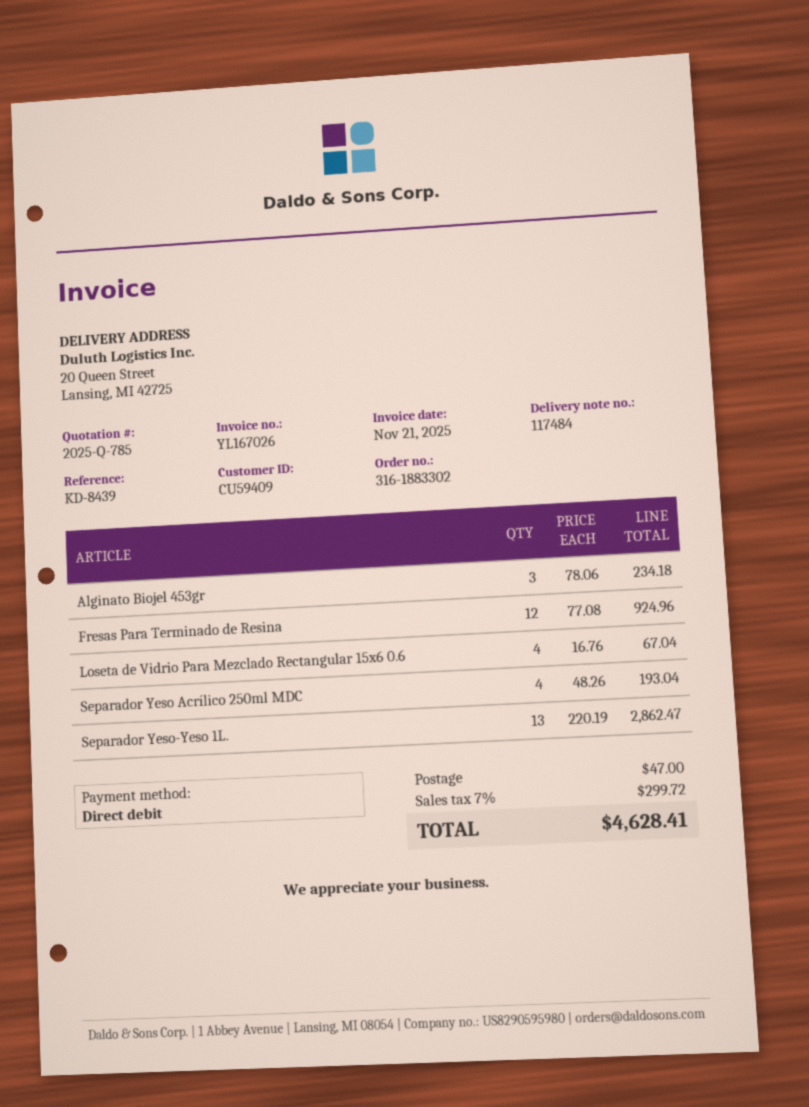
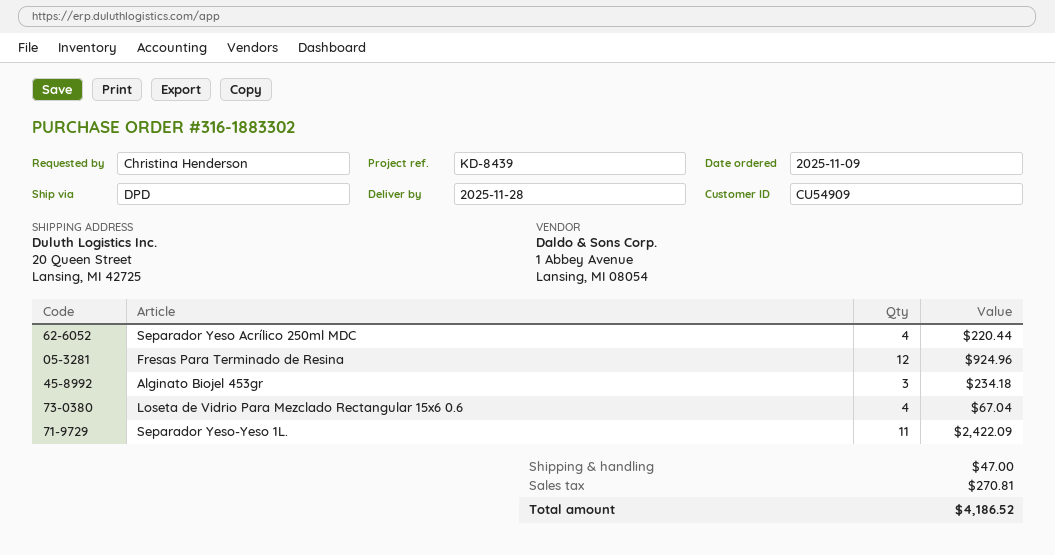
customer number: CU59409 -> CU54909
Separador Yeso Acrílico 250ml MDC: 4 for 193.04 -> 4 for 220.44
Separador Yeso-Yeso 1L.: 13 for 2862.47 -> 11 for 2422.09
tax: 299.72 -> 270.81
total: 4628.41 -> 4186.52

